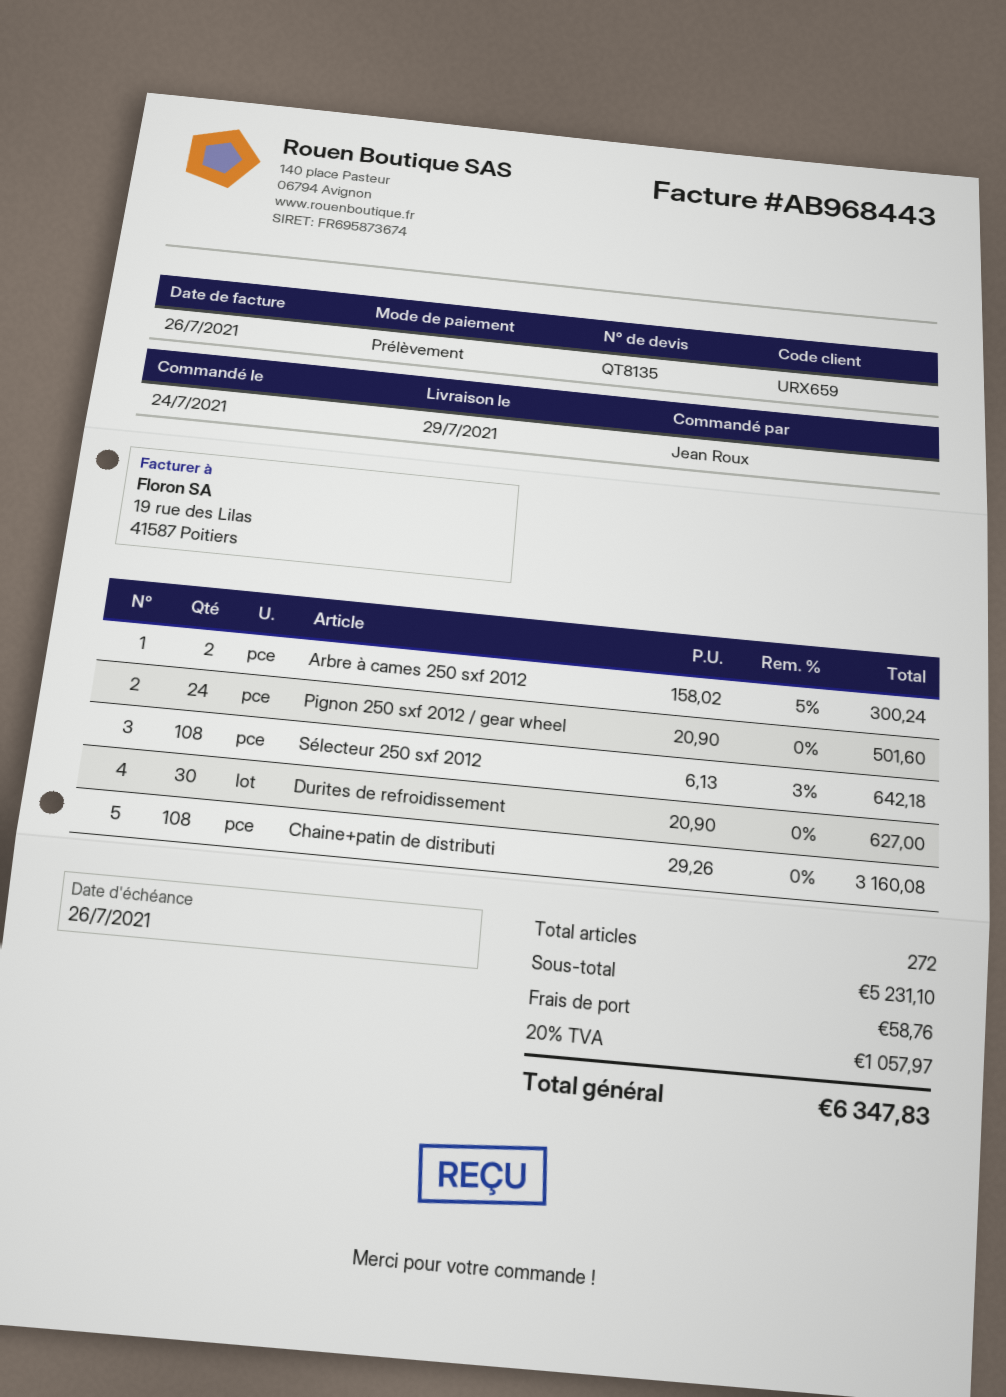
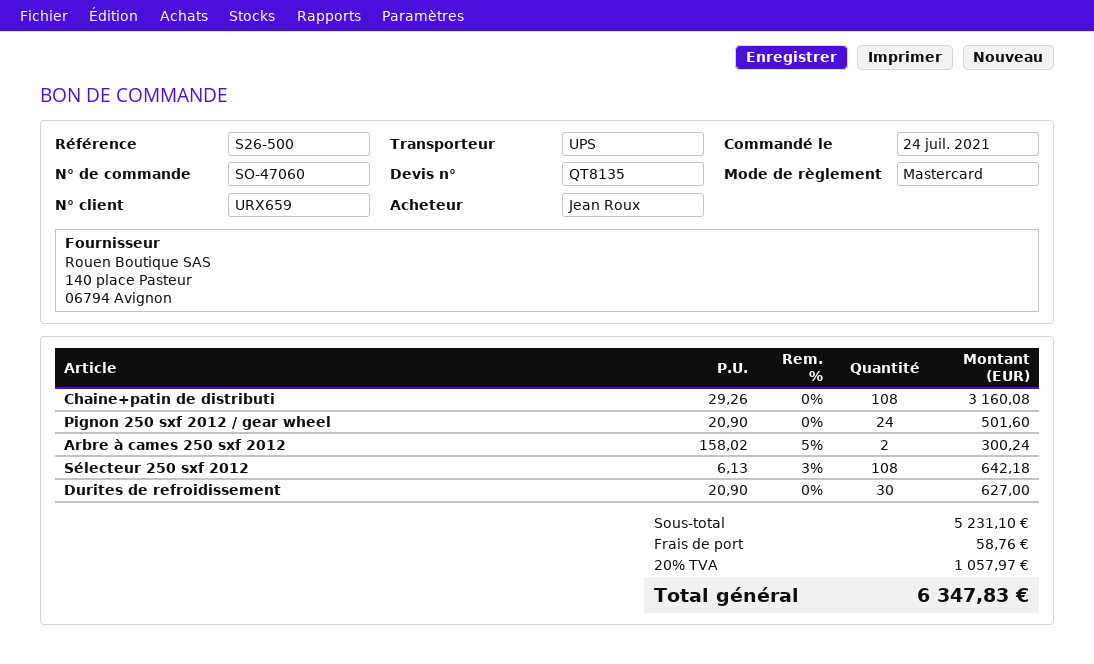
payment method: direct debit -> Mastercard

